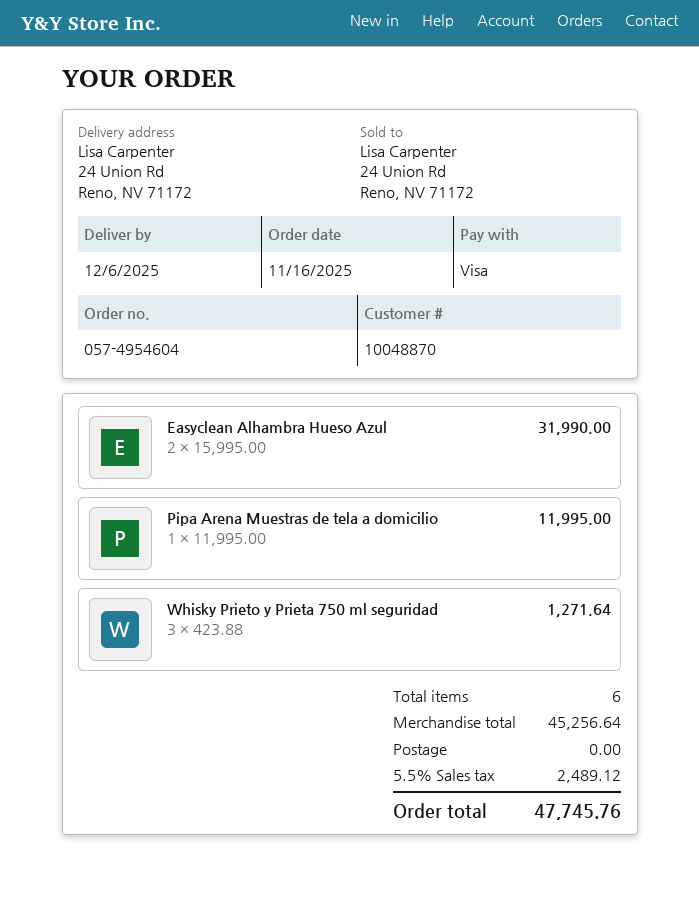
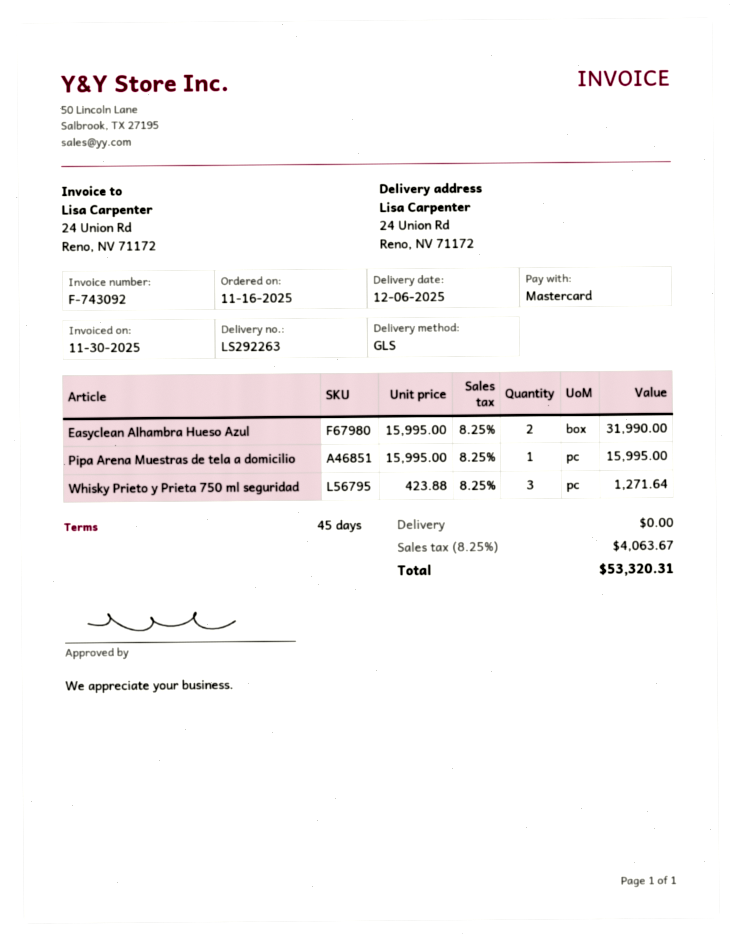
payment method: Visa -> Mastercard
Pipa Arena Muestras de tela a domicilio: 1 x 11995.00 = 11995.00 -> 1 x 15995.00 = 15995.00
tax: 5.5% = 2489.12 -> 8.25% = 4063.67
total: 47745.76 -> 53320.31

